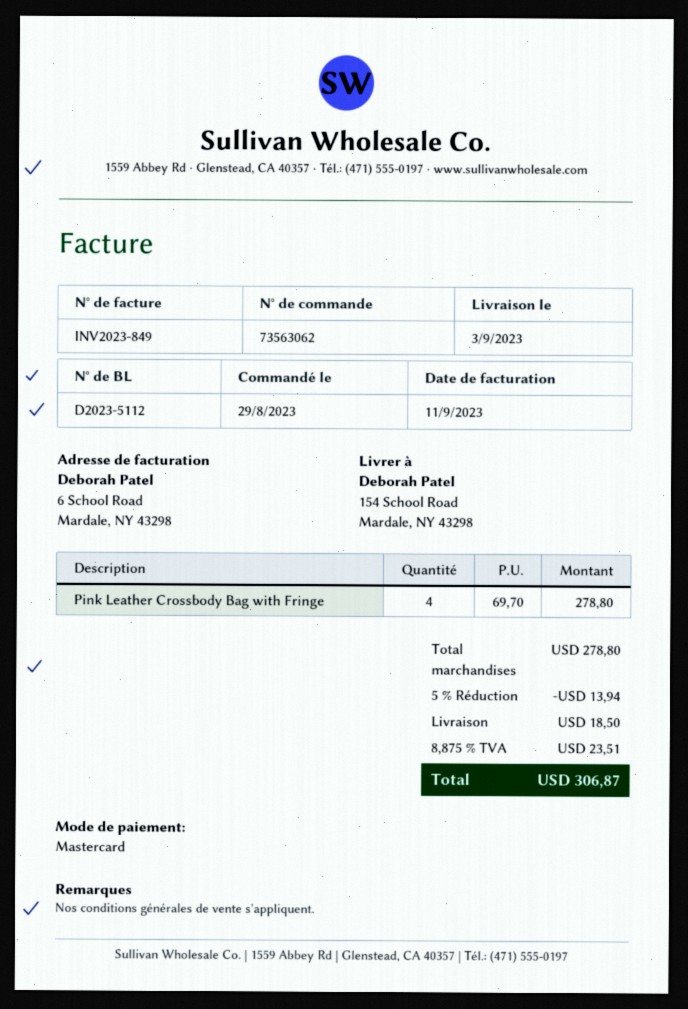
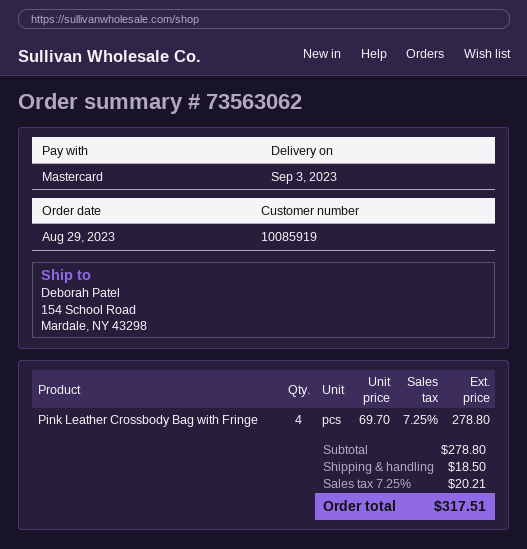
discount: 5% = 13.94 -> none
tax: 8.875% = 23.51 -> 7.25% = 20.21
total: 306.87 -> 317.51

